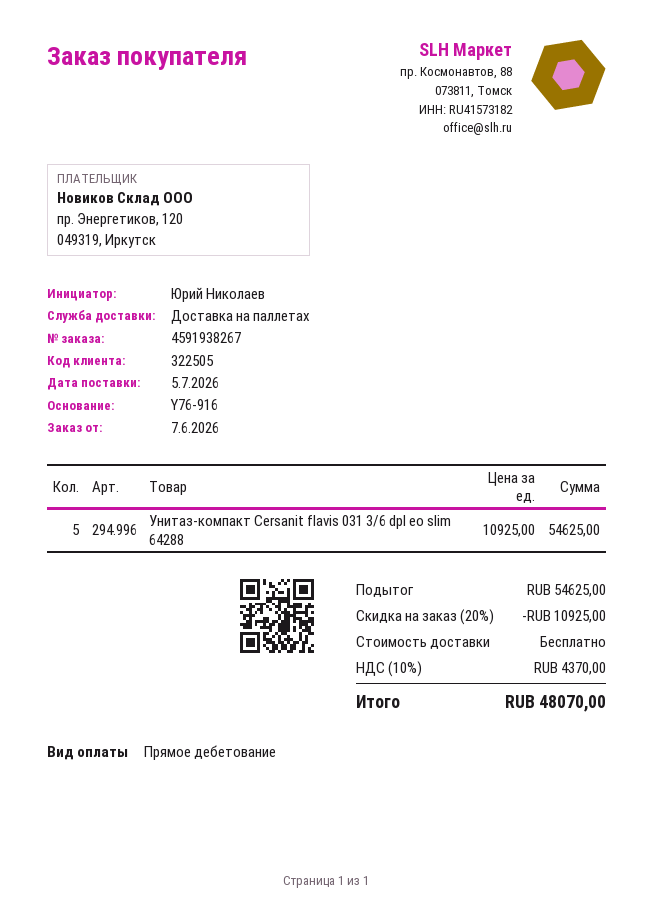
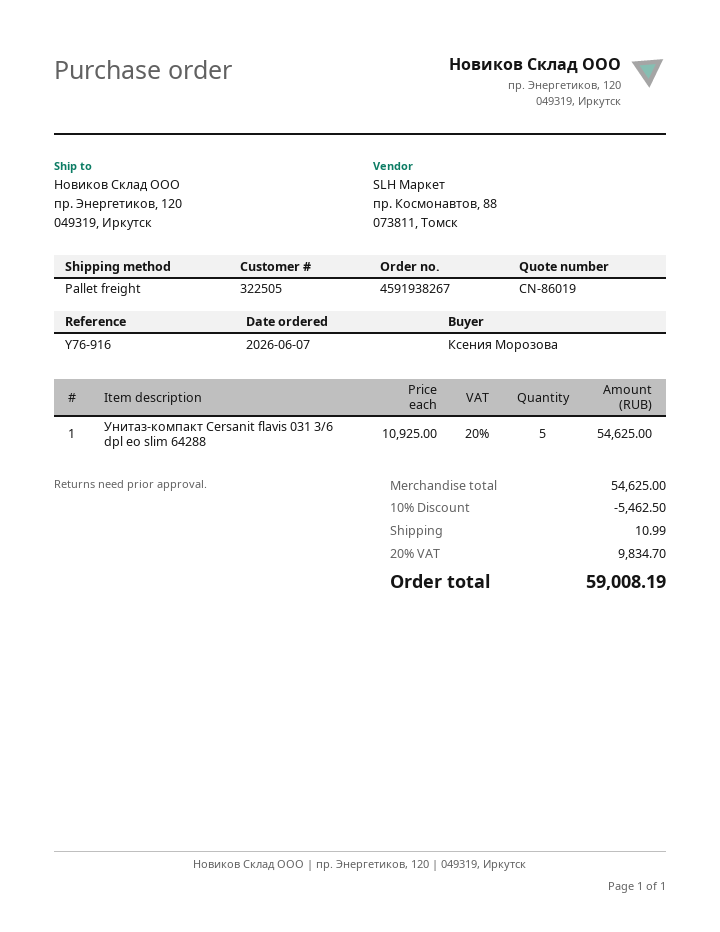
ordered by: Юрий Николаев -> Ксения Морозова
discount: 20% = 10925.00 -> 10% = 5462.50
shipping: 0.00 -> 10.99
tax: 10% = 4370.00 -> 20% = 9834.70
total: 48070.00 -> 59008.19

